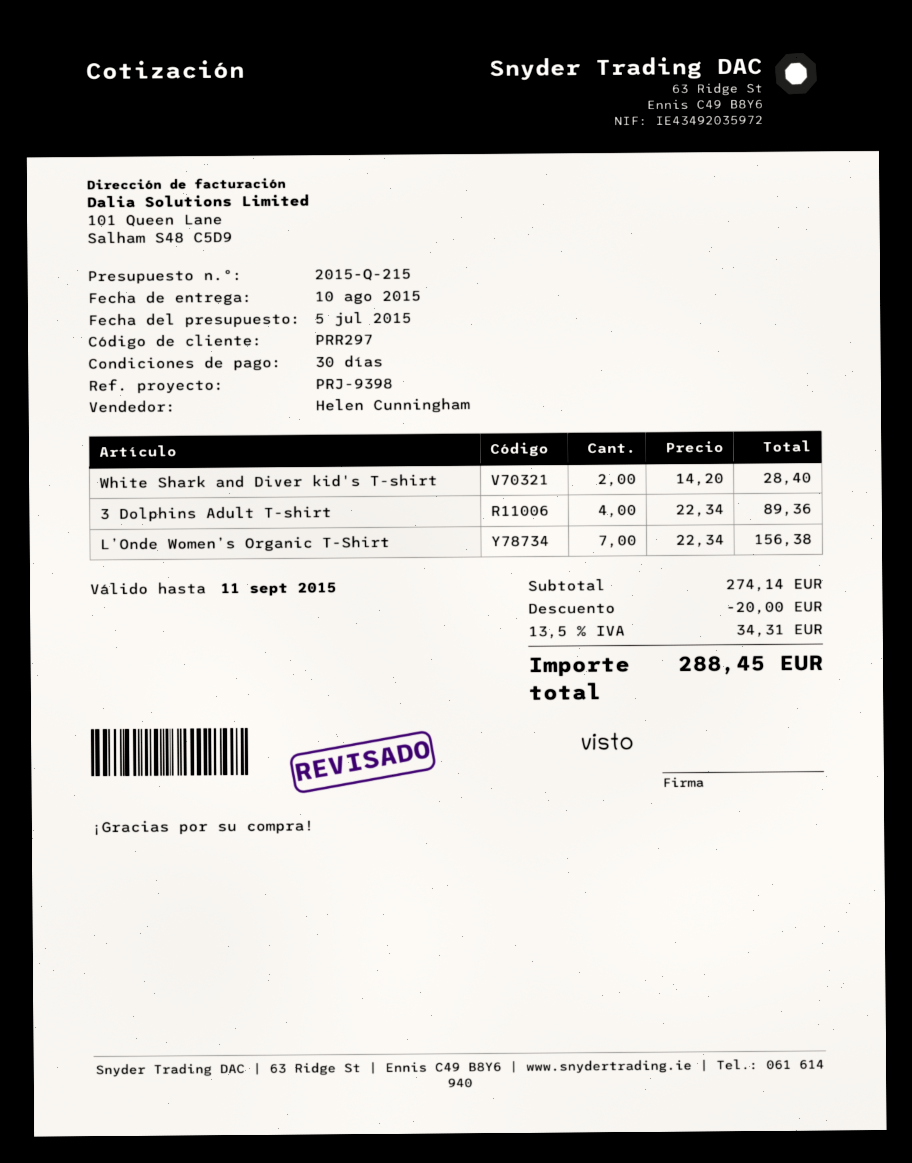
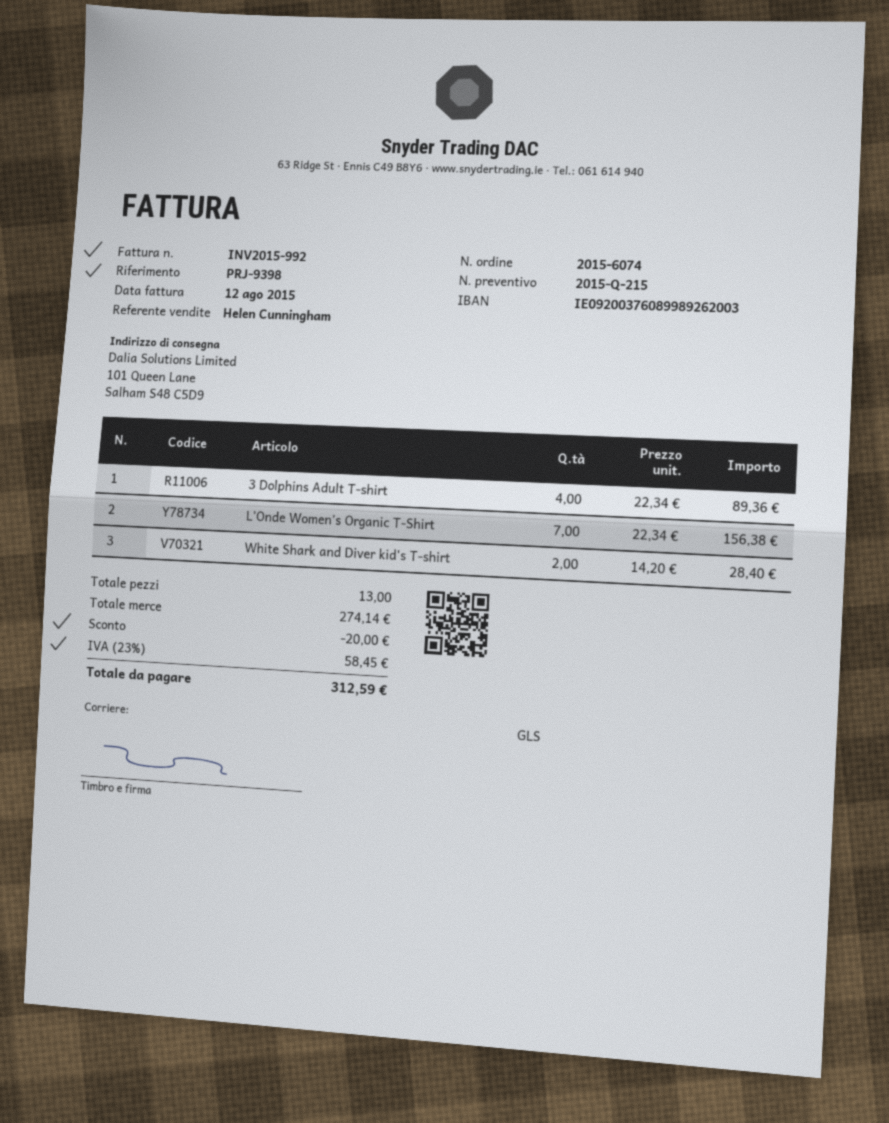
tax: 13.5% = 34.31 -> 23% = 58.45
total: 288.45 -> 312.59

